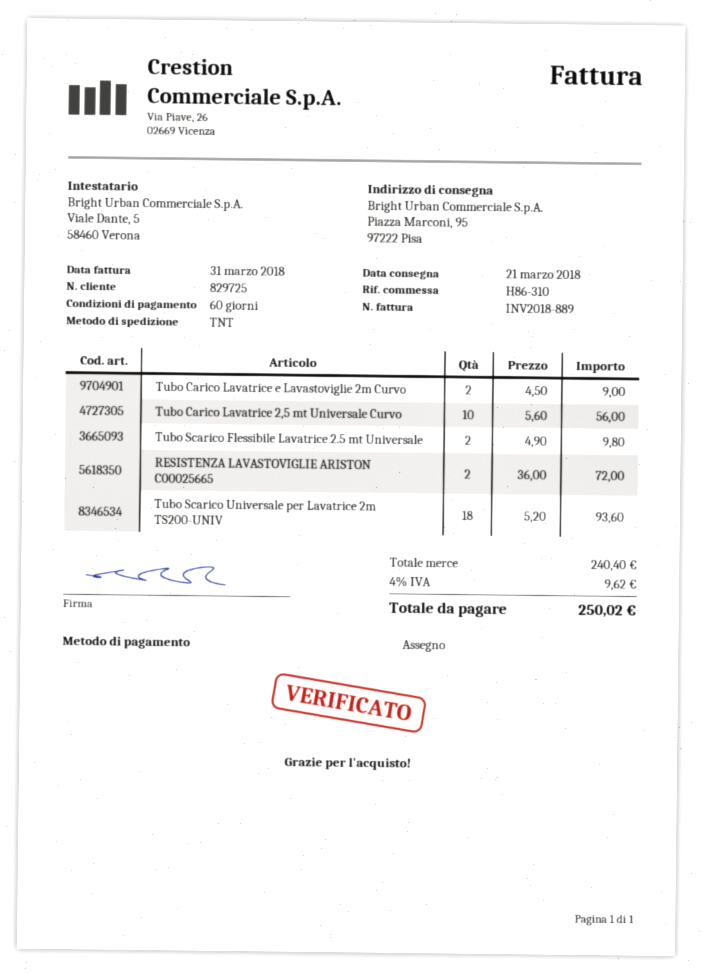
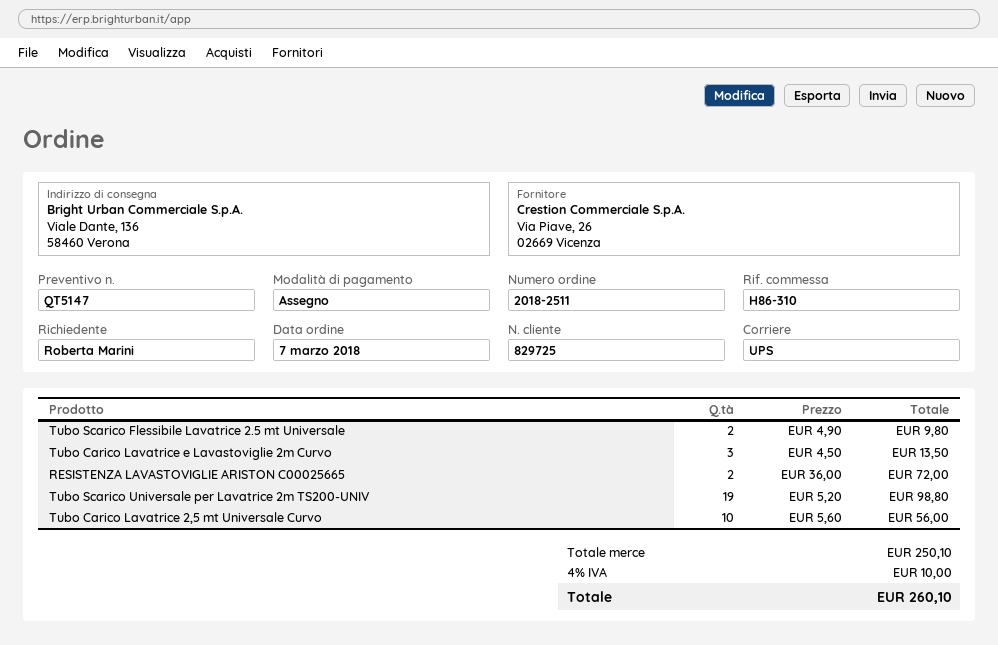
shipping method: TNT -> UPS
ship to: Piazza Marconi, 95, 97222 Pisa -> Viale Dante, 136, 58460 Verona
Tubo Carico Lavatrice e Lavastoviglie 2m Curvo: 2 x 4.50 = 9.00 -> 3 x 4.50 = 13.50
Tubo Scarico Universale per Lavatrice 2m TS200-UNIV: 18 x 5.20 = 93.60 -> 19 x 5.20 = 98.80
subtotal: 240.40 -> 250.10
tax: 4% = 9.62 -> 4% = 10.00
total: 250.02 -> 260.10

